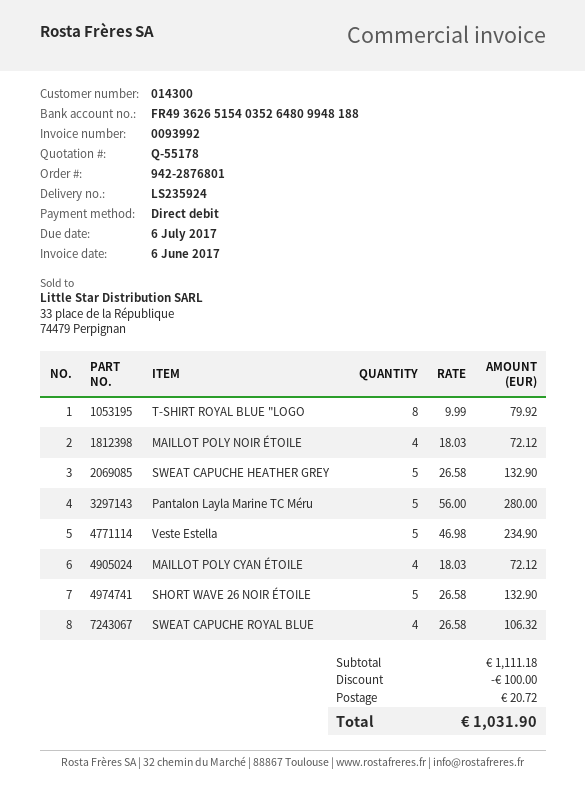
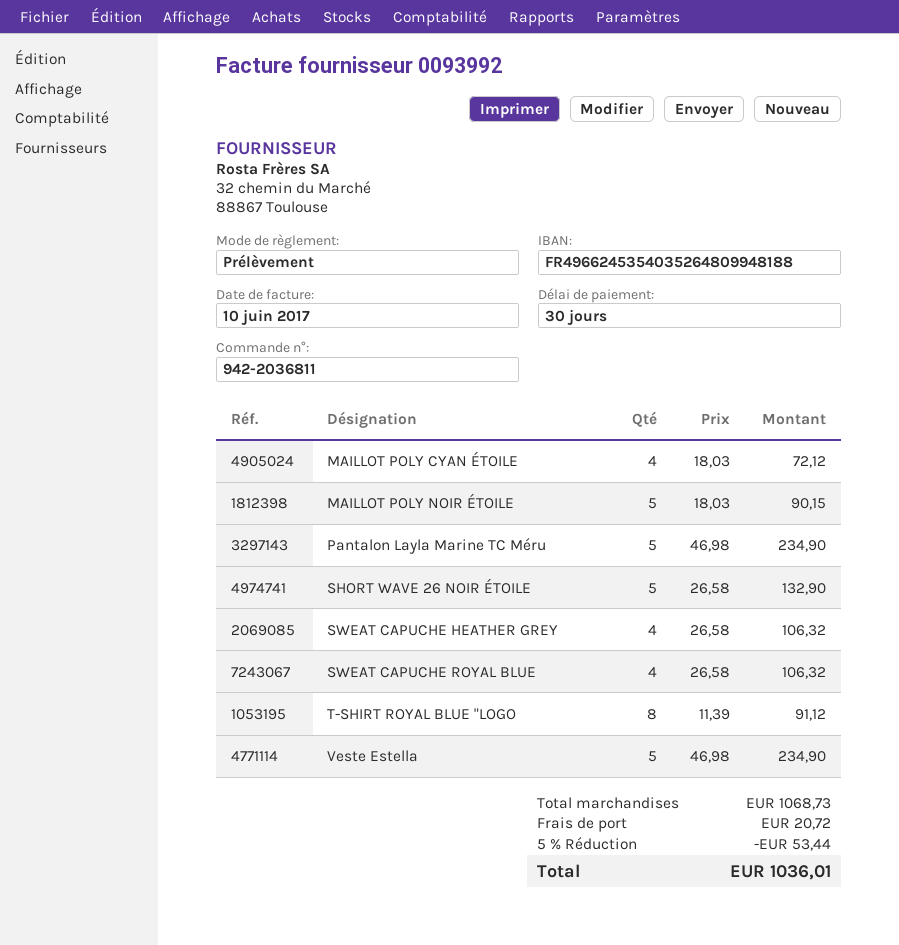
order number: 942-2876801 -> 942-2036811
invoice date: 2017-06-06 -> 2017-06-10
bank account: FR4936265154035264809948188 -> FR4966245354035264809948188
T-SHIRT ROYAL BLUE "LOGO: 8 x 9.99 = 79.92 -> 8 x 11.39 = 91.12
MAILLOT POLY NOIR ÉTOILE: 4 x 18.03 = 72.12 -> 5 x 18.03 = 90.15
SWEAT CAPUCHE HEATHER GREY: 5 x 26.58 = 132.90 -> 4 x 26.58 = 106.32
Pantalon Layla Marine TC Méru: 5 x 56.00 = 280.00 -> 5 x 46.98 = 234.90
subtotal: 1111.18 -> 1068.73
discount: 100.00 -> 53.44
total: 1031.90 -> 1036.01

